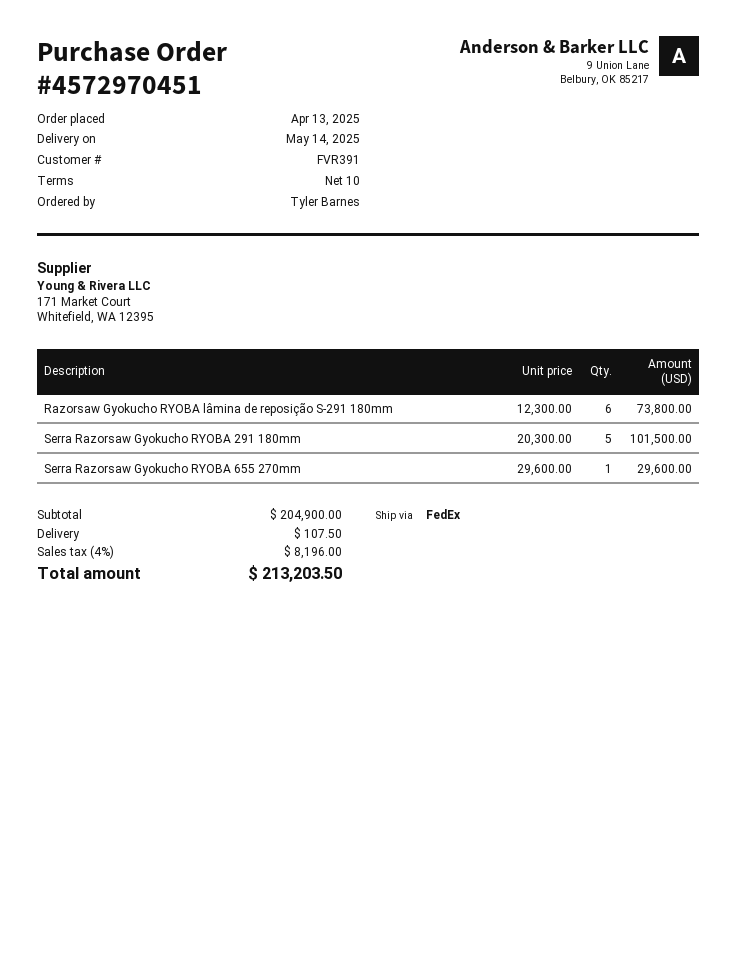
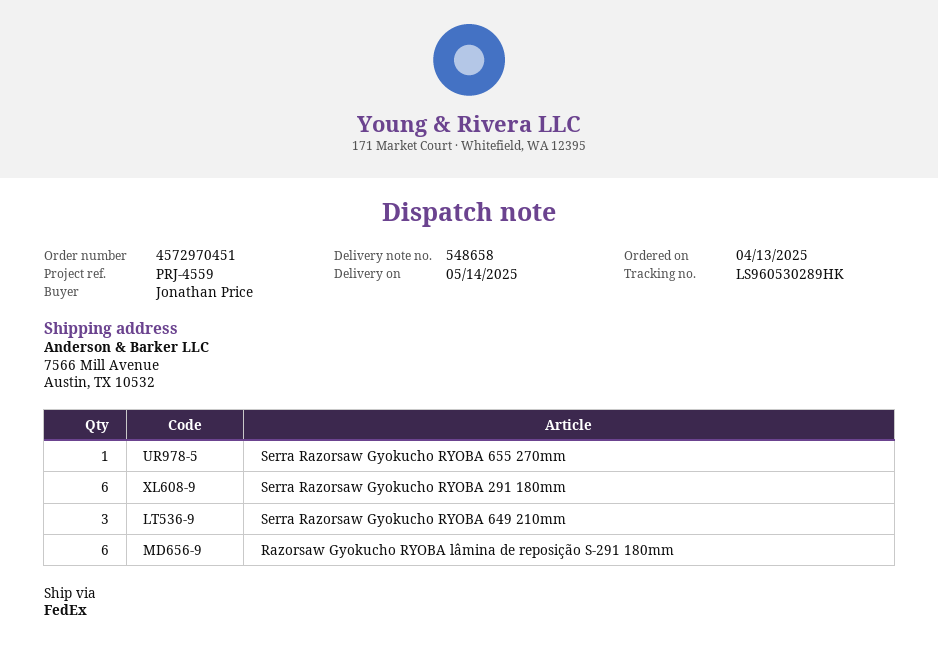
ordered by: Tyler Barnes -> Jonathan Price
Serra Razorsaw Gyokucho RYOBA 291 180mm: 5 -> 6
Serra Razorsaw Gyokucho RYOBA 649 210mm: none -> 3

